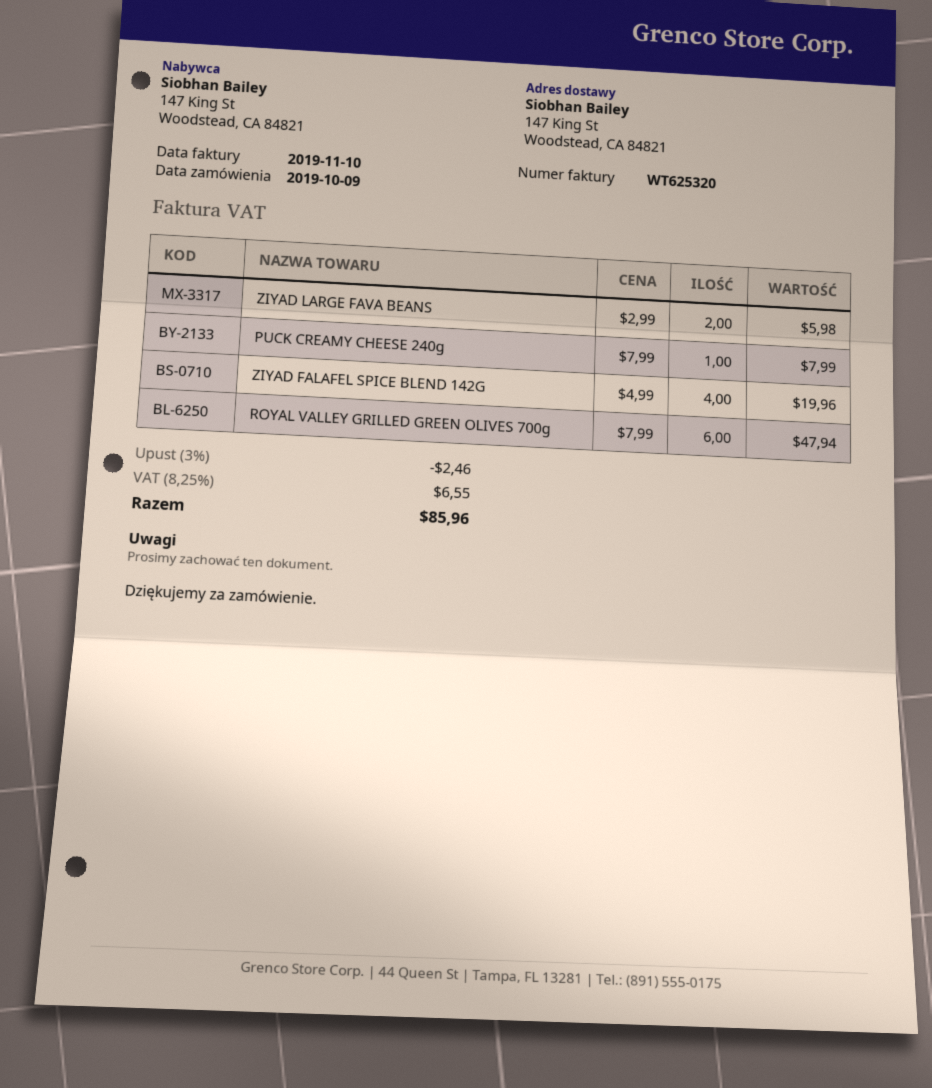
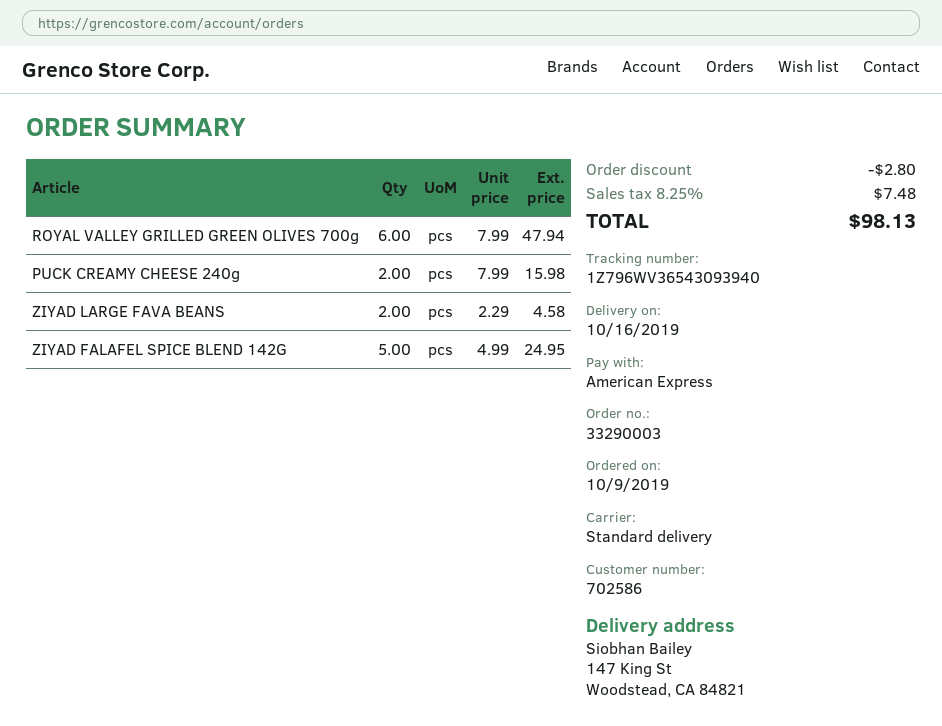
ZIYAD LARGE FAVA BEANS: 2 x 2.99 = 5.98 -> 2 x 2.29 = 4.58
PUCK CREAMY CHEESE 240g: 1 x 7.99 = 7.99 -> 2 x 7.99 = 15.98
ZIYAD FALAFEL SPICE BLEND 142G: 4 x 4.99 = 19.96 -> 5 x 4.99 = 24.95
discount: 2.46 -> 2.80
tax: 8.25% = 6.55 -> 8.25% = 7.48
total: 85.96 -> 98.13

